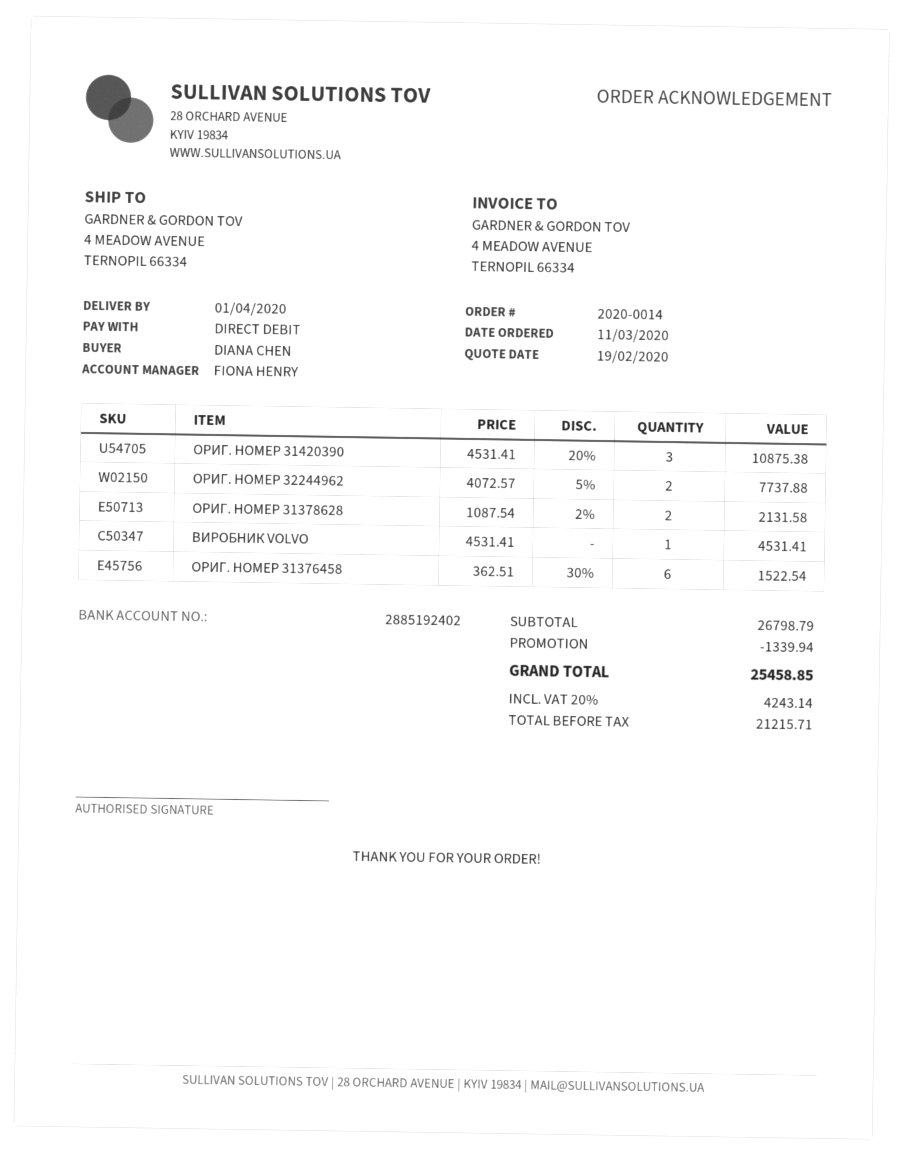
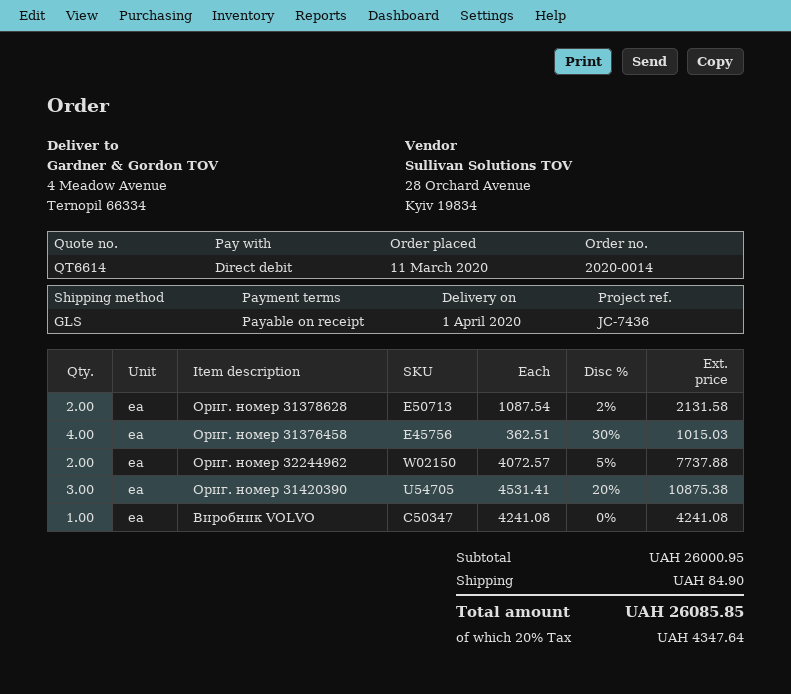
ВИРОБНИК VOLVO: 1 x 4531.41 = 4531.41 -> 1 x 4241.08 = 4241.08
ОРИГ. НОМЕР 31376458: 6 x 362.51 - 30% = 1522.54 -> 4 x 362.51 - 30% = 1015.03
subtotal: 26798.79 -> 26000.95
discount: 1339.94 -> none
shipping: none -> 84.90
tax: 20% = 4243.14 -> 20% = 4347.64
total: 25458.85 -> 26085.85

